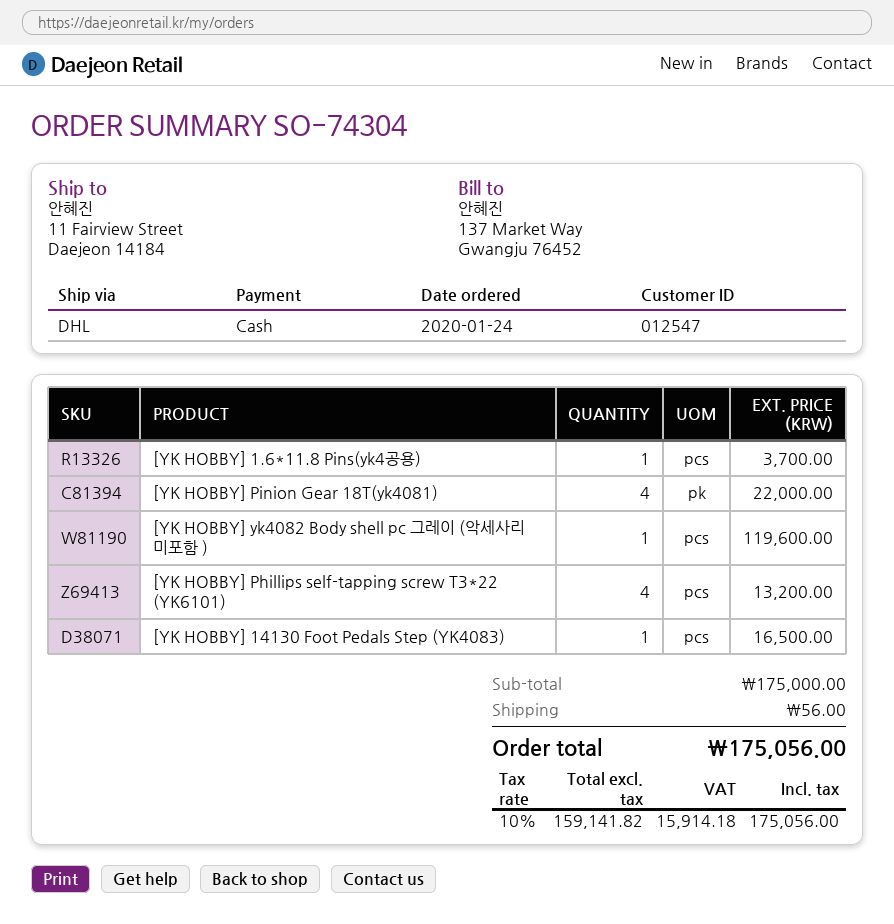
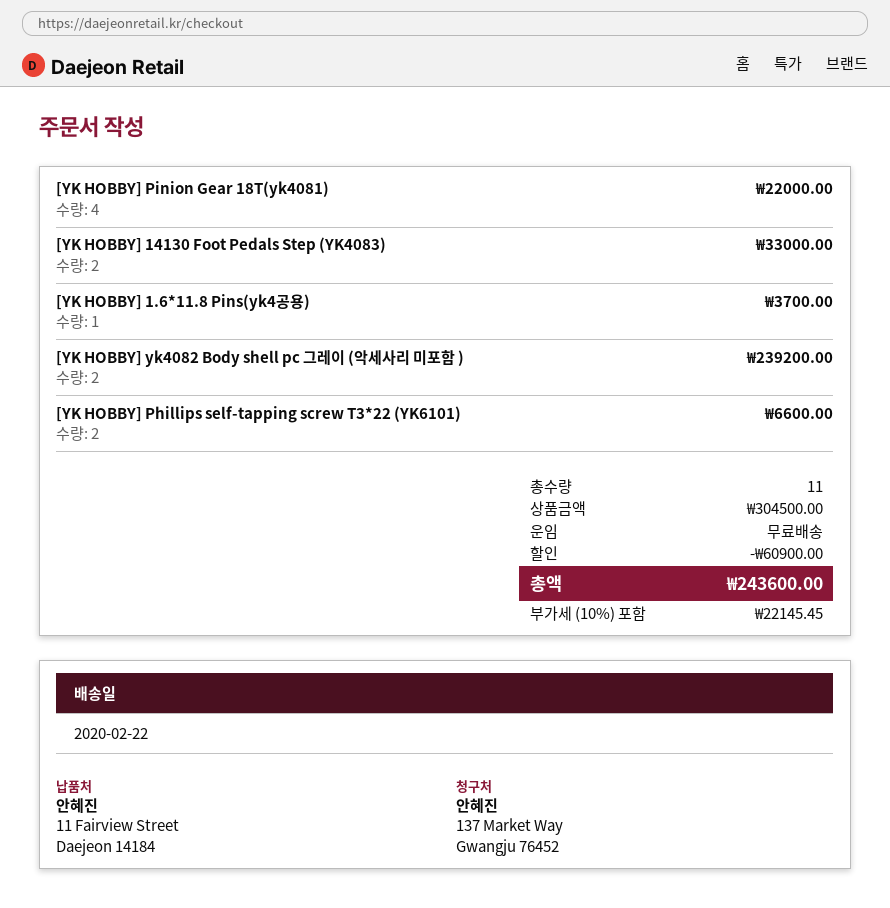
[YK HOBBY] yk4082 Body shell pc 그레이 (악세사리 미포함 ): 1 for 119600.00 -> 2 for 239200.00
[YK HOBBY] Phillips self-tapping screw T3*22 (YK6101): 4 for 13200.00 -> 2 for 6600.00
[YK HOBBY] 14130 Foot Pedals Step (YK4083): 1 for 16500.00 -> 2 for 33000.00
subtotal: 175000.00 -> 304500.00
discount: none -> 60900.00
shipping: 56.00 -> 0.00
tax: 10% = 15914.18 -> 10% = 22145.45
total: 175056.00 -> 243600.00

